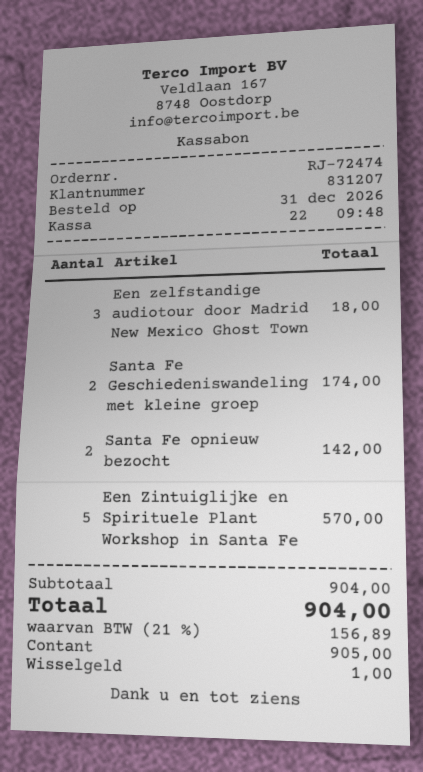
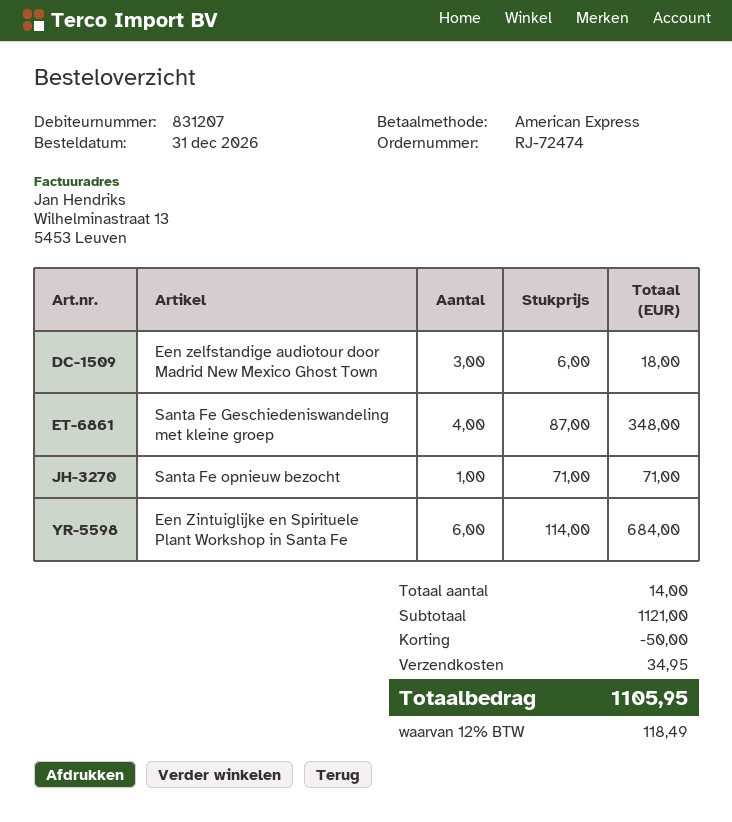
payment method: cash -> American Express
Santa Fe Geschiedeniswandeling met kleine groep: 2 for 174.00 -> 4 for 348.00
Santa Fe opnieuw bezocht: 2 for 142.00 -> 1 for 71.00
Een Zintuiglijke en Spirituele Plant Workshop in Santa Fe: 5 for 570.00 -> 6 for 684.00
subtotal: 904.00 -> 1121.00
discount: none -> 50.00
shipping: none -> 34.95
tax: 21% = 156.89 -> 12% = 118.49
total: 904.00 -> 1105.95

